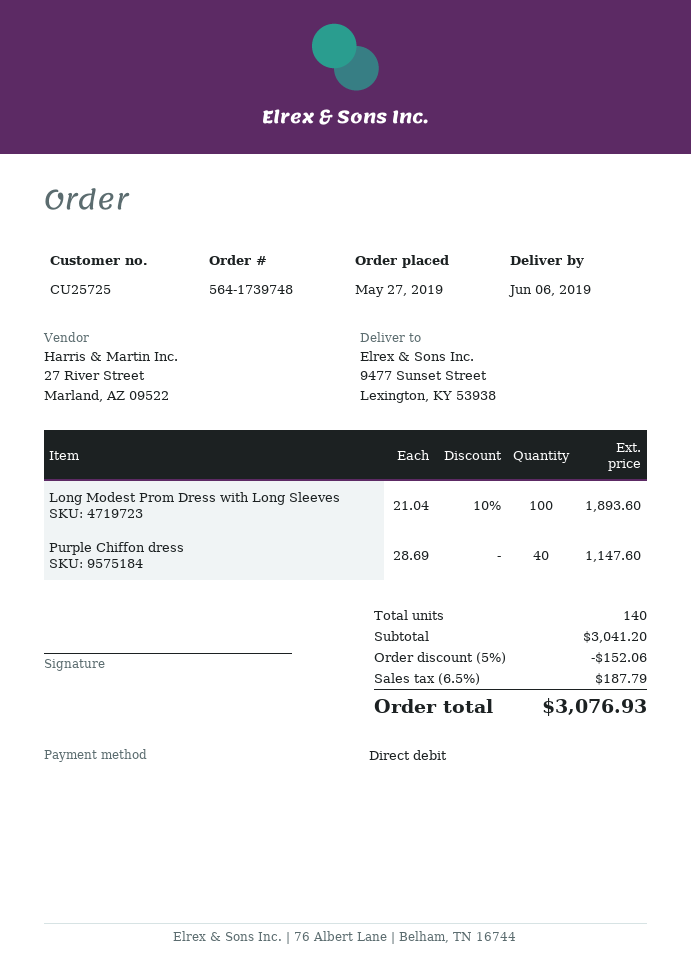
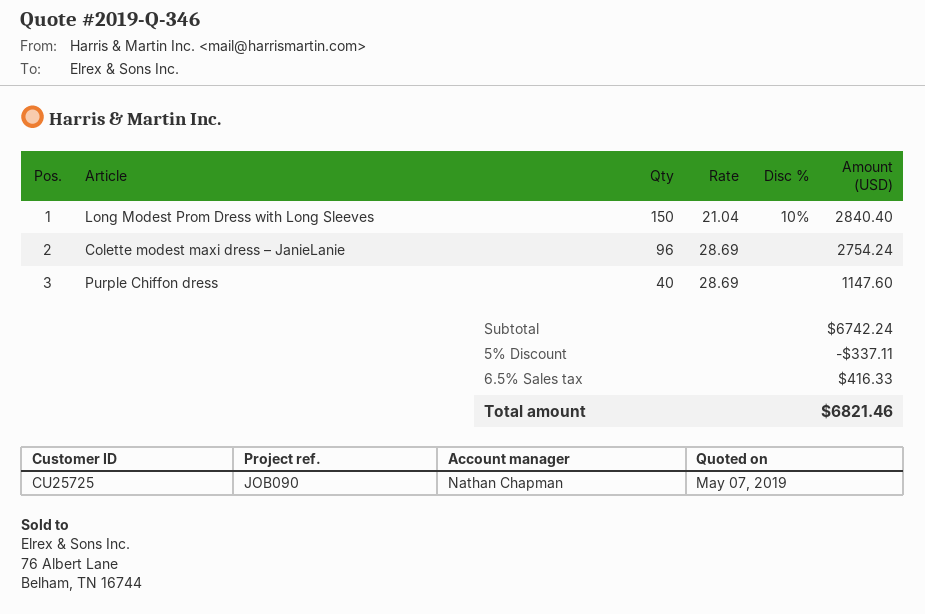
Long Modest Prom Dress with Long Sleeves: 100 x 21.04 - 10% = 1893.60 -> 150 x 21.04 - 10% = 2840.40
Colette modest maxi dress – JanieLanie: none -> 96 x 28.69 = 2754.24
subtotal: 3041.20 -> 6742.24
discount: 5% = 152.06 -> 5% = 337.11
tax: 6.5% = 187.79 -> 6.5% = 416.33
total: 3076.93 -> 6821.46

